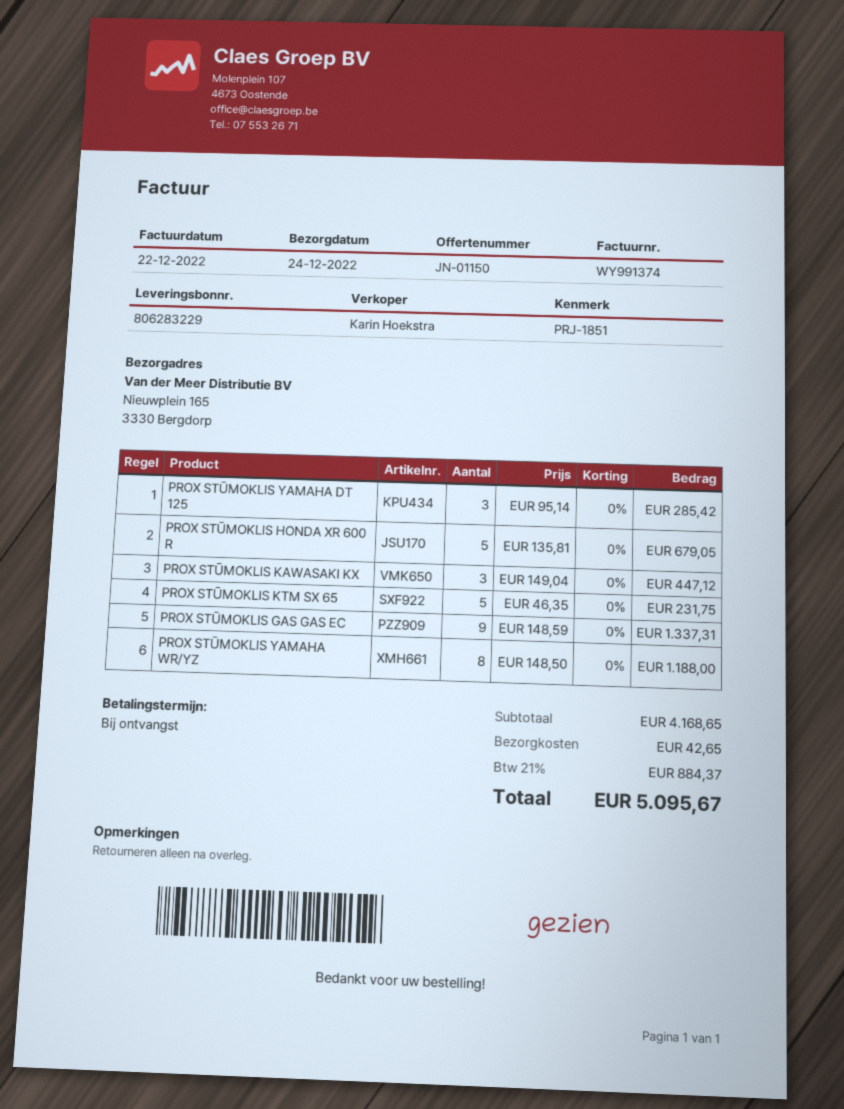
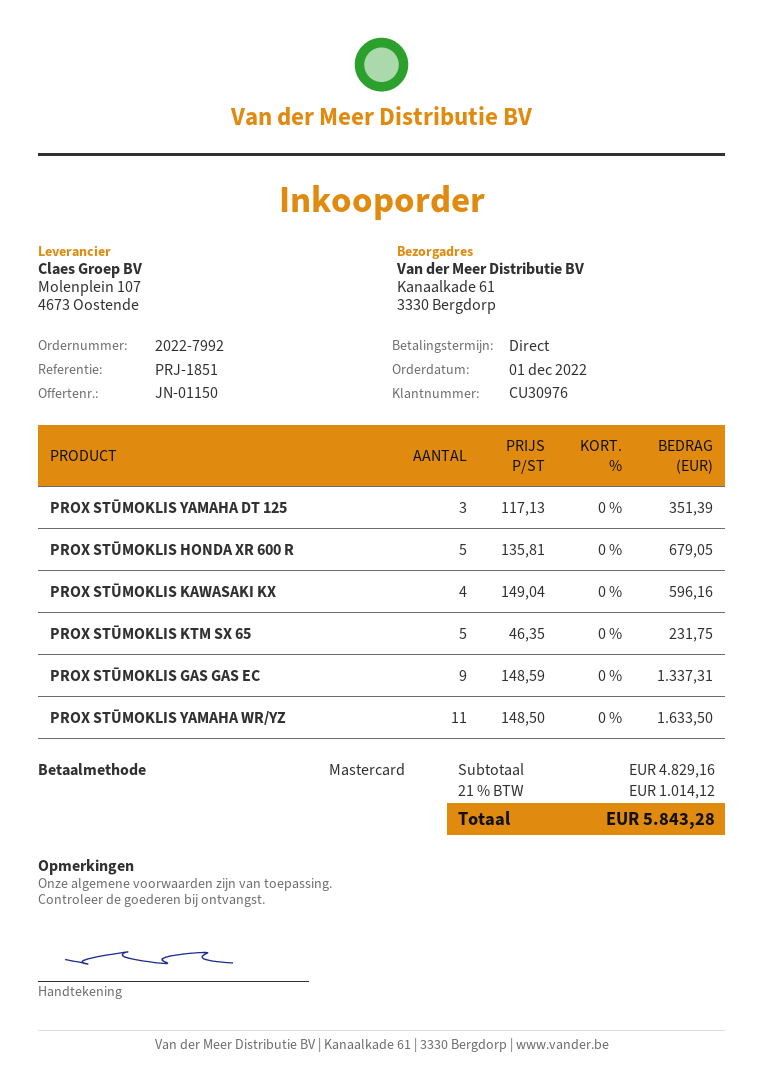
ship to: Nieuwplein 165, 3330 Bergdorp -> Kanaalkade 61, 3330 Bergdorp
PROX STŪMOKLIS YAMAHA DT 125: 3 x 95.14 = 285.42 -> 3 x 117.13 = 351.39
PROX STŪMOKLIS KAWASAKI KX: 3 x 149.04 = 447.12 -> 4 x 149.04 = 596.16
PROX STŪMOKLIS YAMAHA WR/YZ: 8 x 148.50 = 1188.00 -> 11 x 148.50 = 1633.50
subtotal: 4168.65 -> 4829.16
shipping: 42.65 -> none
tax: 21% = 884.37 -> 21% = 1014.12
total: 5095.67 -> 5843.28

